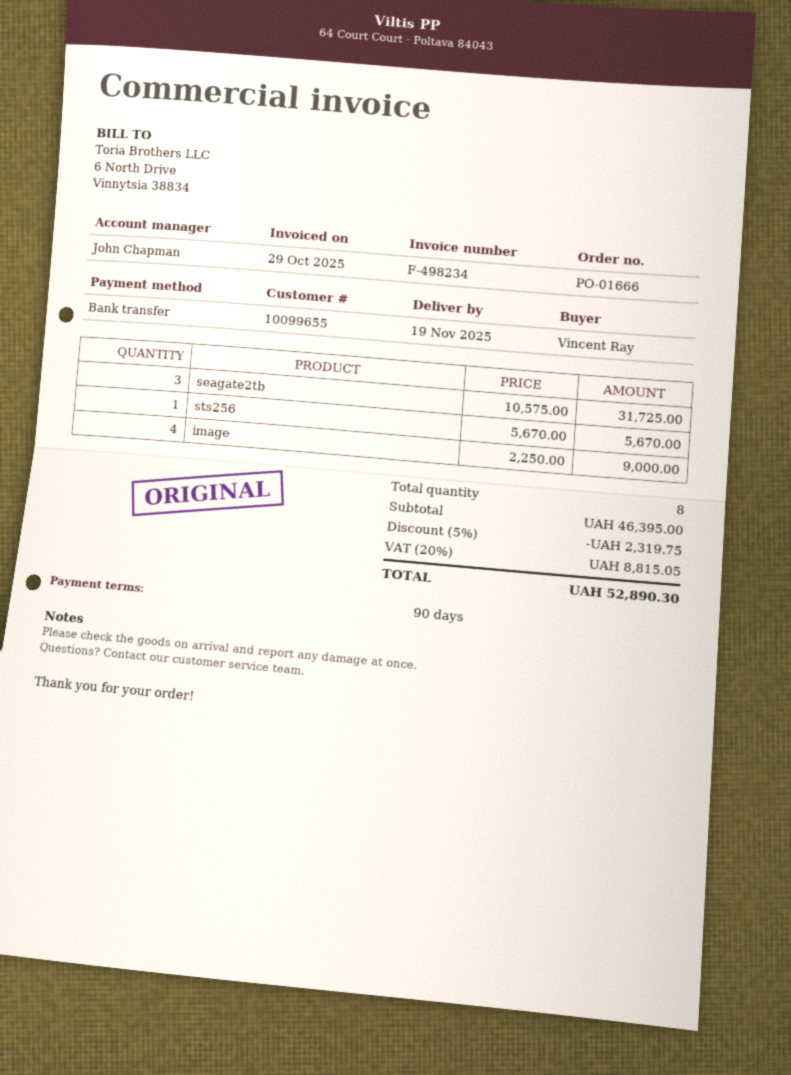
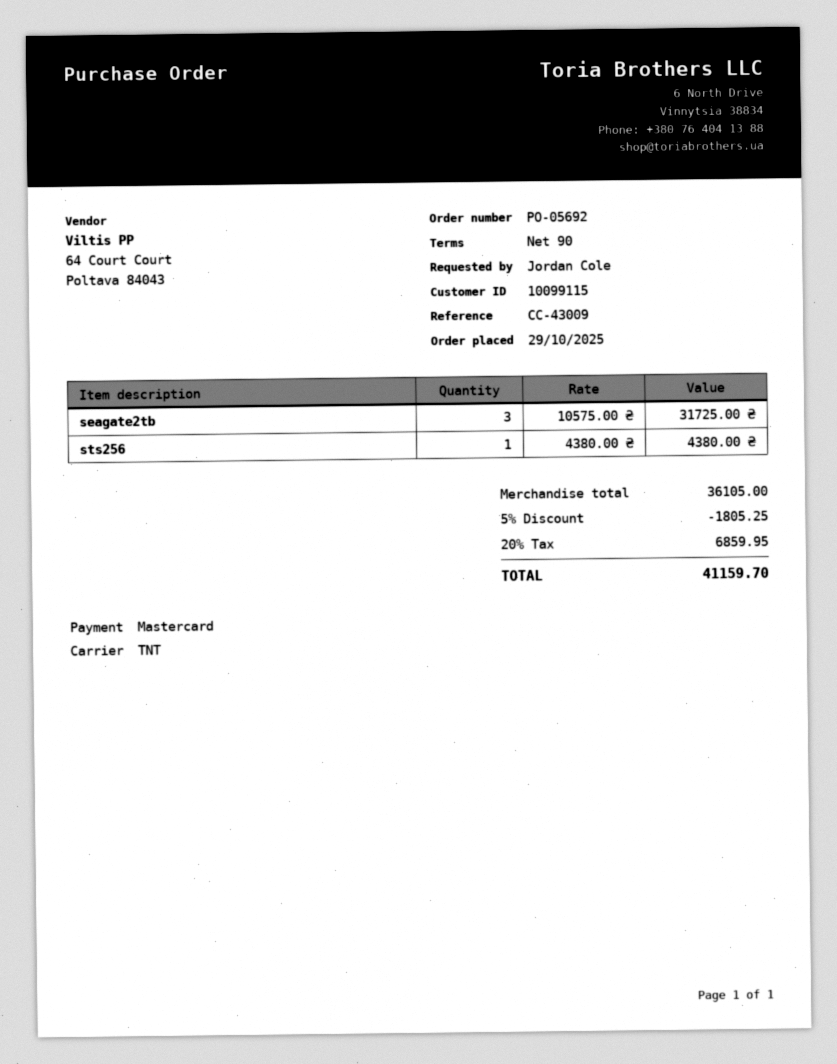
order number: PO-01666 -> PO-05692
customer number: 10099655 -> 10099115
ordered by: Vincent Ray -> Jordan Cole
payment method: bank transfer -> Mastercard
sts256: 1 x 5670.00 = 5670.00 -> 1 x 4380.00 = 4380.00
image: 4 x 2250.00 = 9000.00 -> none
subtotal: 46395.00 -> 36105.00
discount: 5% = 2319.75 -> 5% = 1805.25
tax: 20% = 8815.05 -> 20% = 6859.95
total: 52890.30 -> 41159.70

